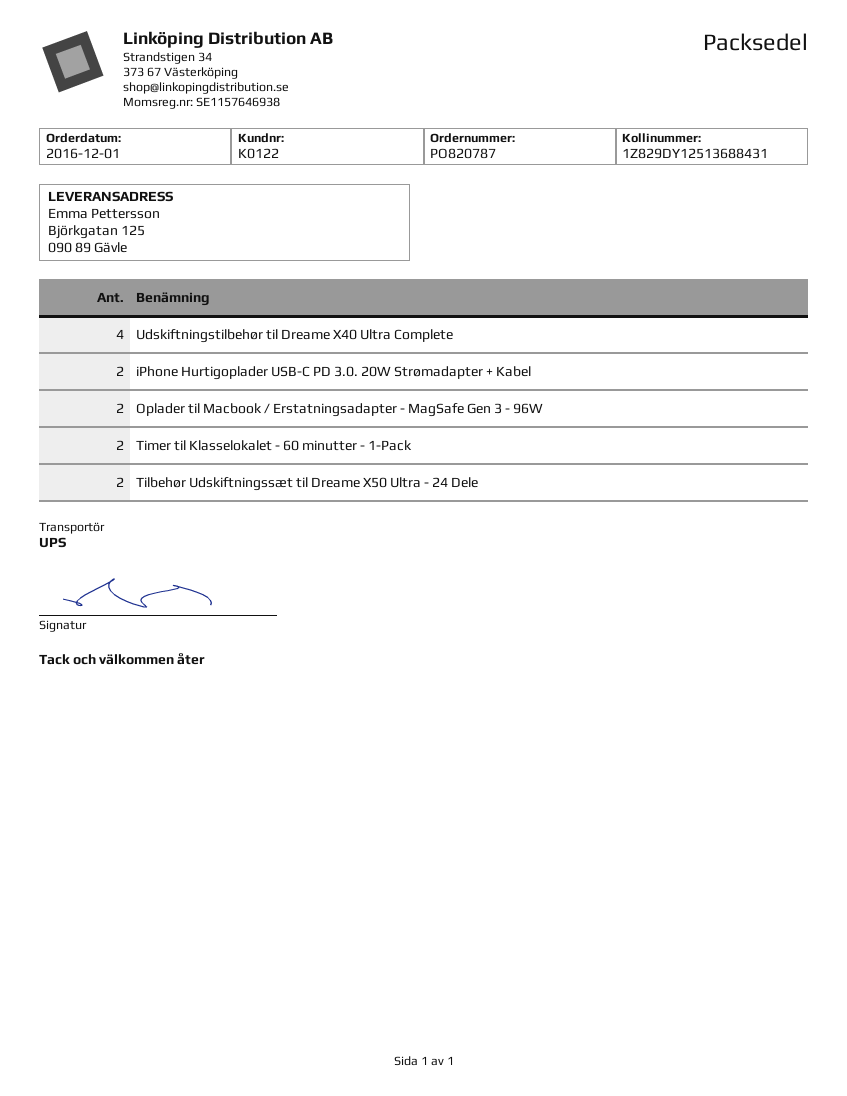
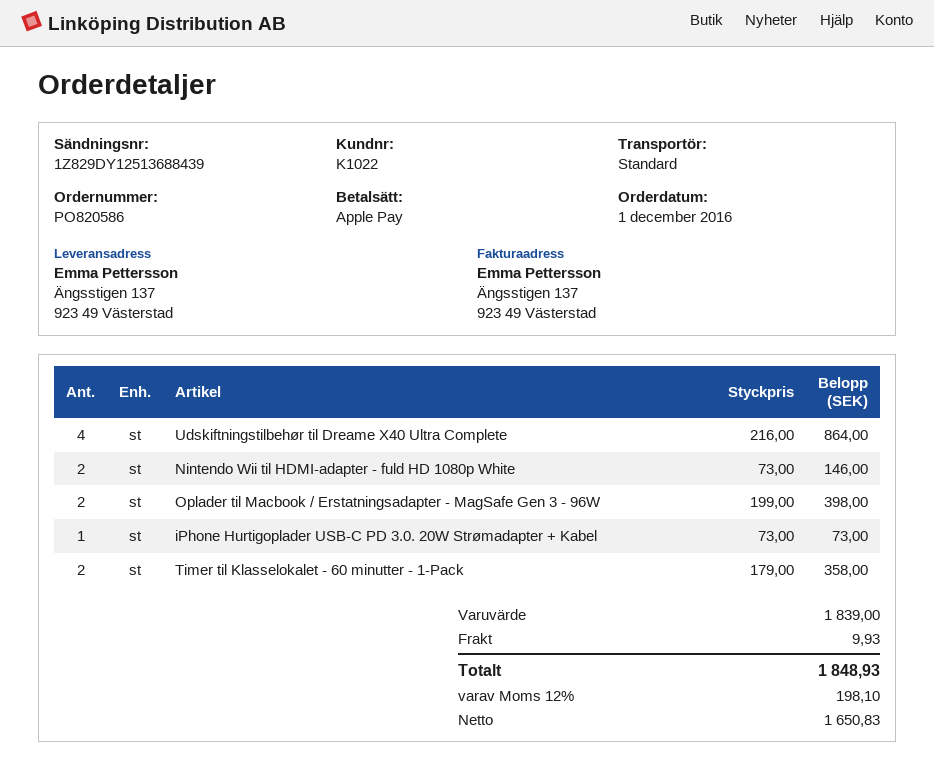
order number: PO820787 -> PO820586
customer number: K0122 -> K1022
shipping method: UPS -> standard
tracking number: 1Z829DY12513688431 -> 1Z829DY12513688439
ship to: Björkgatan 125, 090 89 Gävle -> Ängsstigen 137, 923 49 Västerstad
iPhone Hurtigoplader USB-C PD 3.0. 20W Strømadapter + Kabel: 2 -> 1
Tilbehør Udskiftningssæt til Dreame X50 Ultra - 24 Dele: 2 -> none
Nintendo Wii til HDMI-adapter - fuld HD 1080p White: none -> 2

